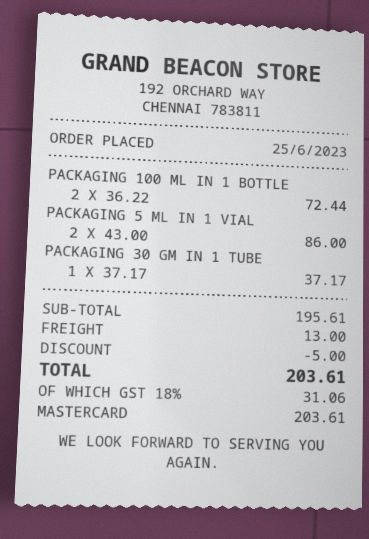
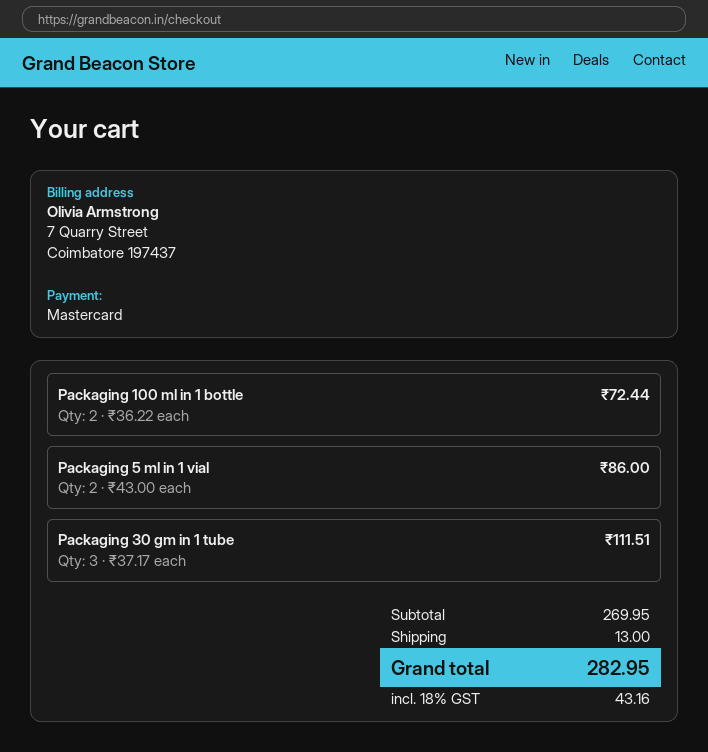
PACKAGING 30 GM IN 1 TUBE: 1 x 37.17 = 37.17 -> 3 x 37.17 = 111.51
subtotal: 195.61 -> 269.95
discount: 5.00 -> none
tax: 18% = 31.06 -> 18% = 43.16
total: 203.61 -> 282.95

